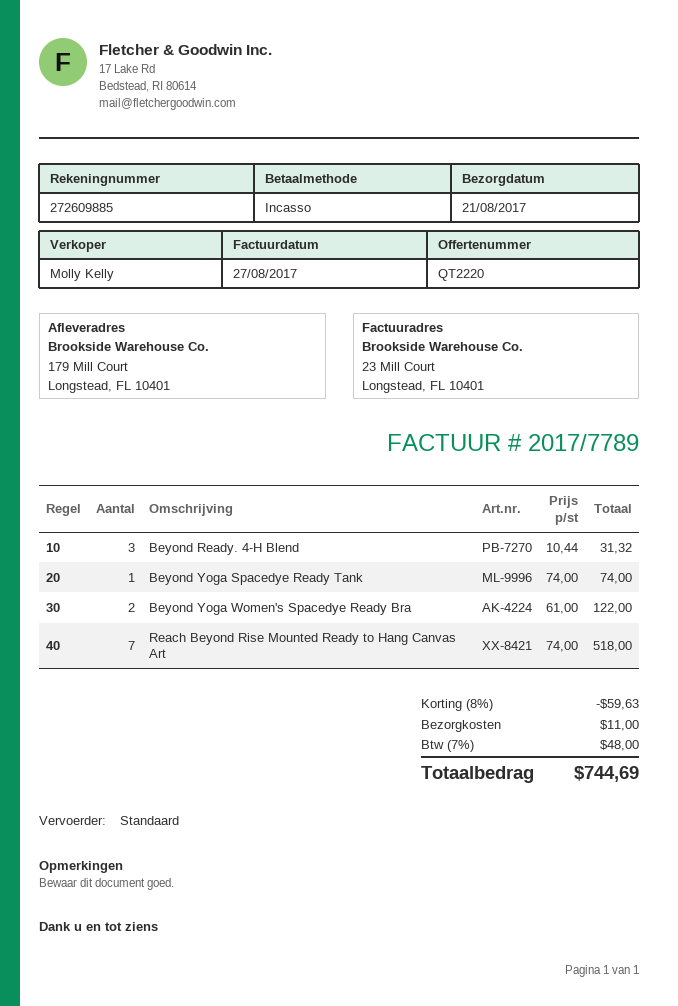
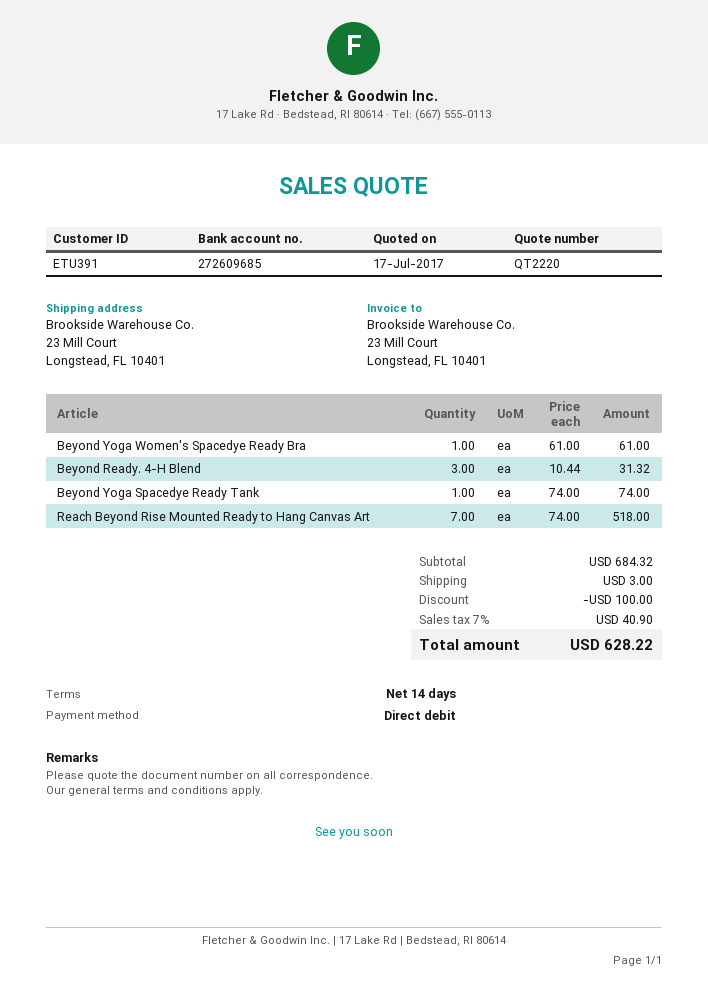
bank account: 272609885 -> 272609685
ship to: 179 Mill Court, Longstead, FL 10401 -> 23 Mill Court, Longstead, FL 10401
Beyond Yoga Women's Spacedye Ready Bra: 2 x 61.00 = 122.00 -> 1 x 61.00 = 61.00
discount: 59.63 -> 100.00
shipping: 11.00 -> 3.00
tax: 7% = 48.00 -> 7% = 40.90
total: 744.69 -> 628.22

